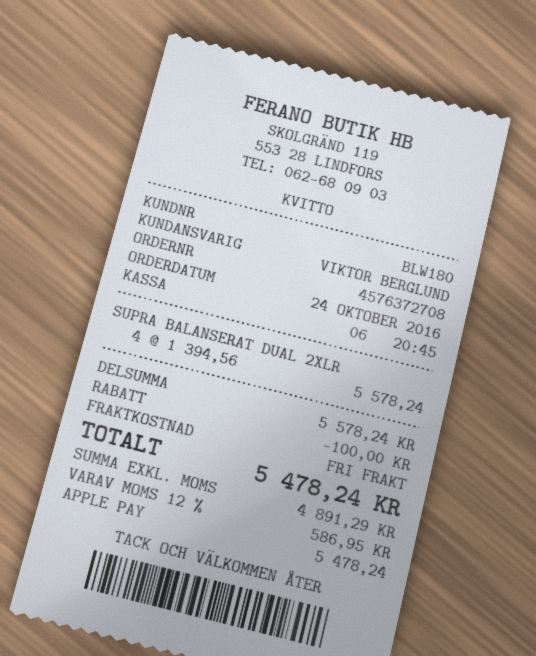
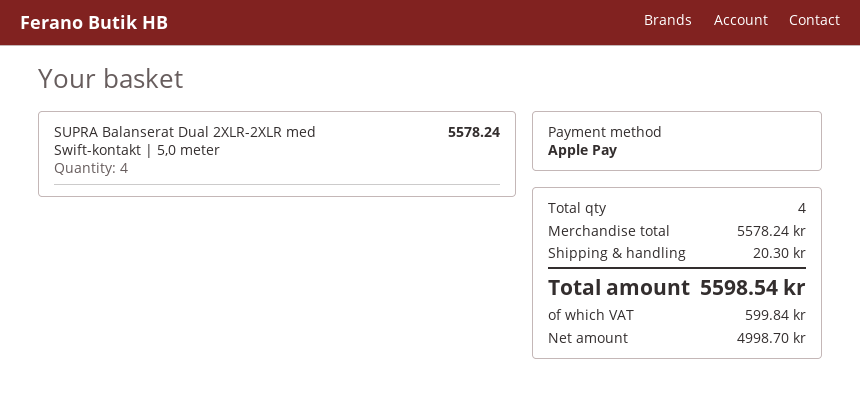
discount: 100.00 -> none
shipping: 0.00 -> 20.30
net: 4891.29 -> 4998.70
tax: 586.95 -> 599.84
total: 5478.24 -> 5598.54

